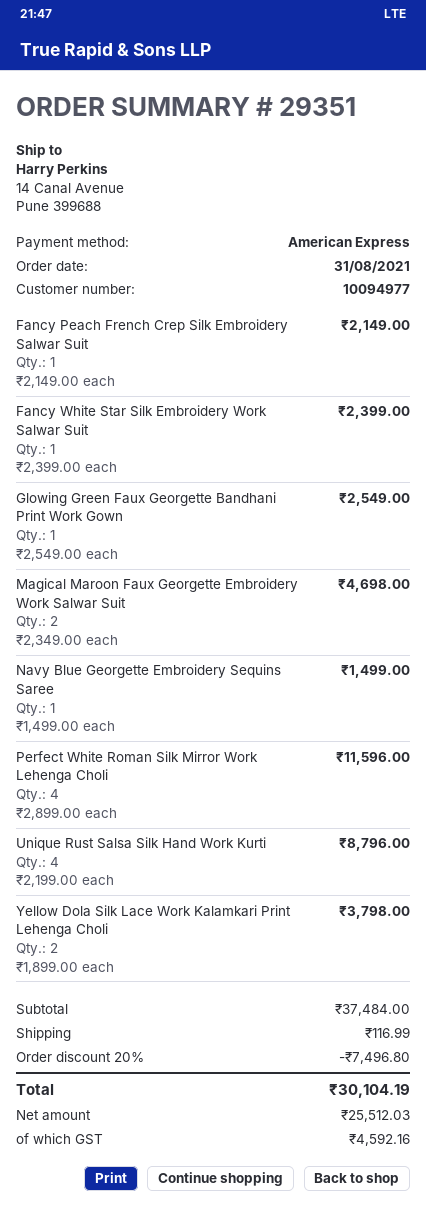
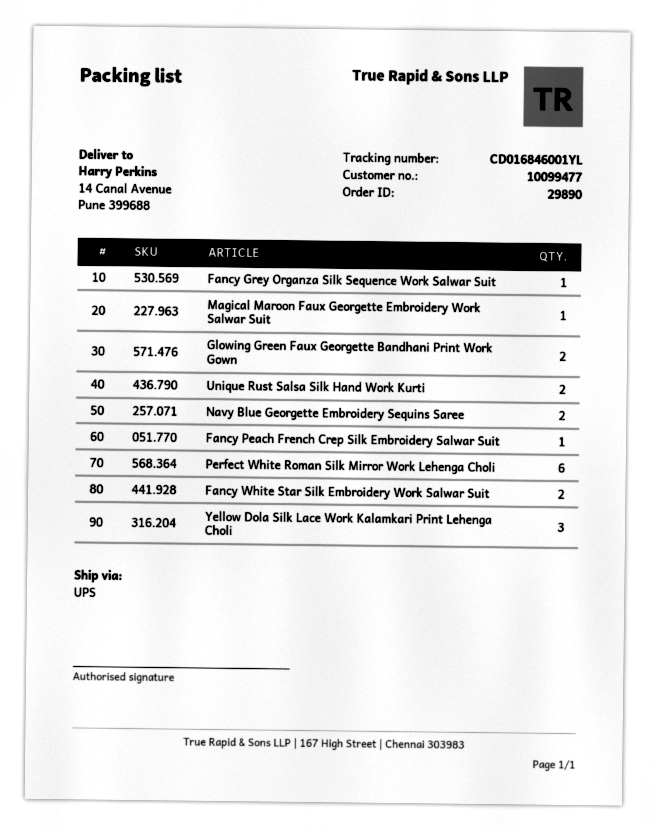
order number: 29351 -> 29890
customer number: 10094977 -> 10099477
Fancy White Star Silk Embroidery Work Salwar Suit: 1 -> 2
Glowing Green Faux Georgette Bandhani Print Work Gown: 1 -> 2
Magical Maroon Faux Georgette Embroidery Work Salwar Suit: 2 -> 1
Navy Blue Georgette Embroidery Sequins Saree: 1 -> 2
Perfect White Roman Silk Mirror Work Lehenga Choli: 4 -> 6
Unique Rust Salsa Silk Hand Work Kurti: 4 -> 2
Yellow Dola Silk Lace Work Kalamkari Print Lehenga Choli: 2 -> 3
Fancy Grey Organza Silk Sequence Work Salwar Suit: none -> 1

